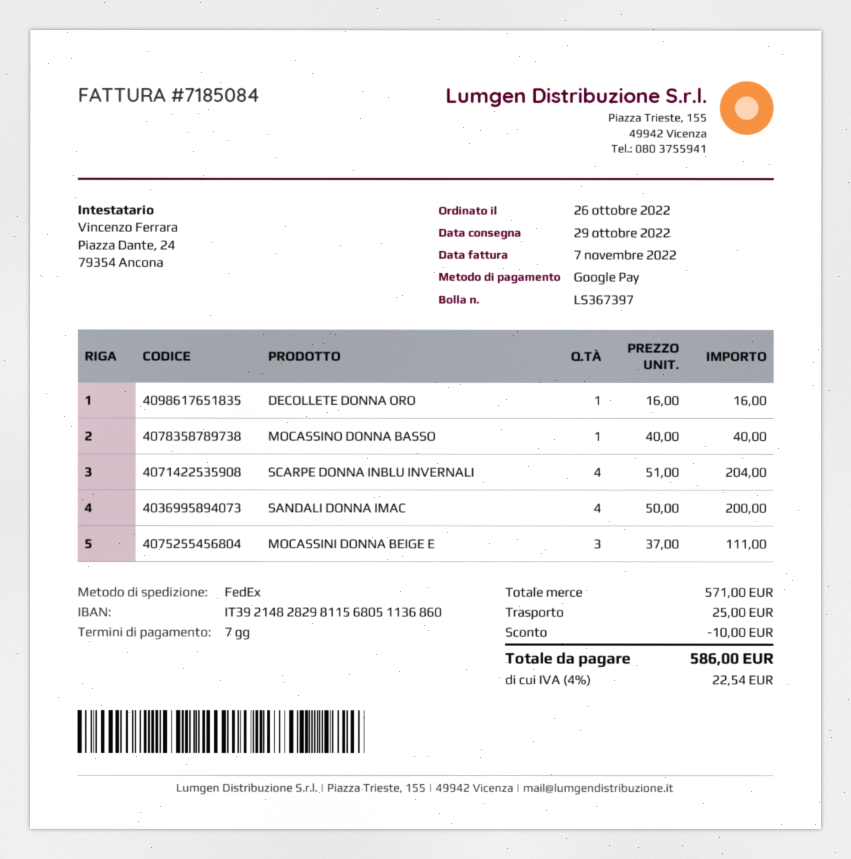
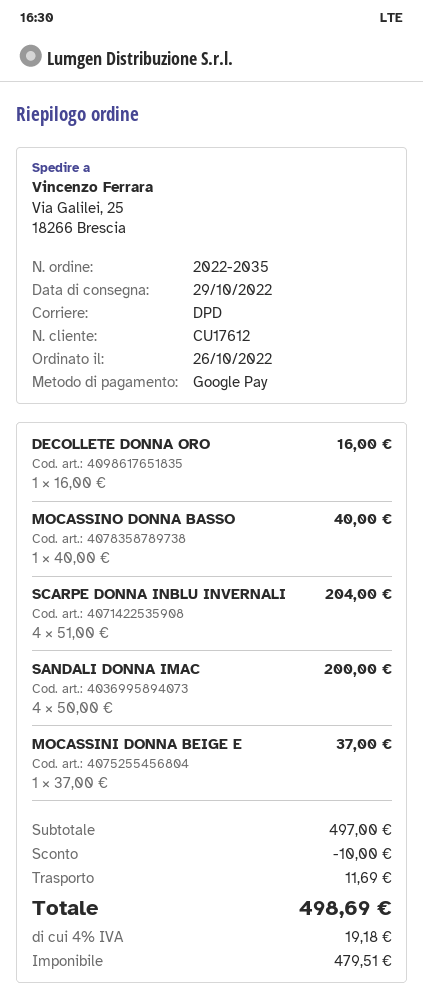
shipping method: FedEx -> DPD
MOCASSINI DONNA BEIGE E: 3 x 37.00 = 111.00 -> 1 x 37.00 = 37.00
subtotal: 571.00 -> 497.00
shipping: 25.00 -> 11.69
tax: 4% = 22.54 -> 4% = 19.18
total: 586.00 -> 498.69

